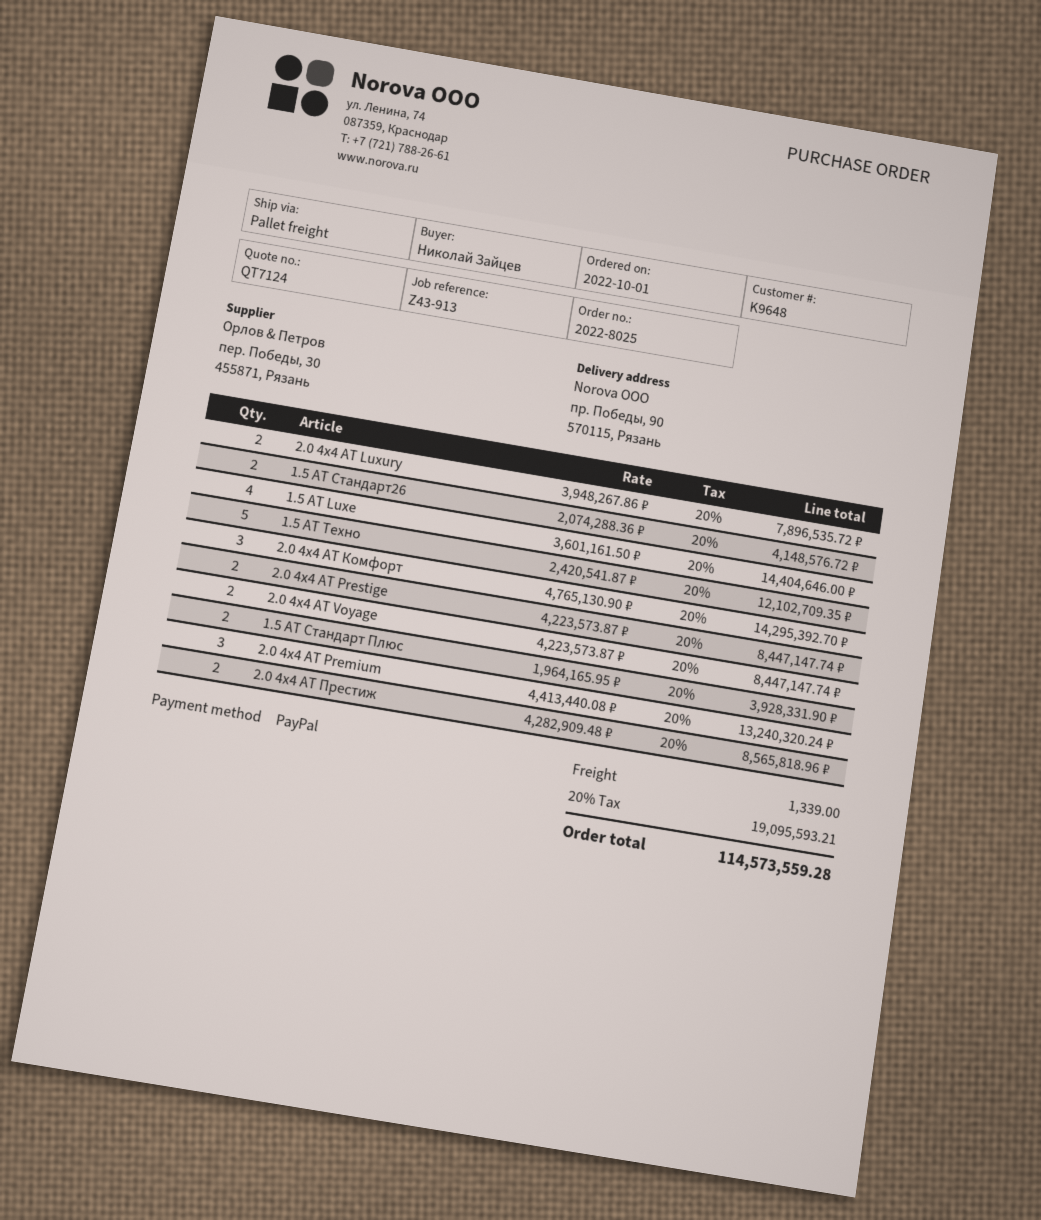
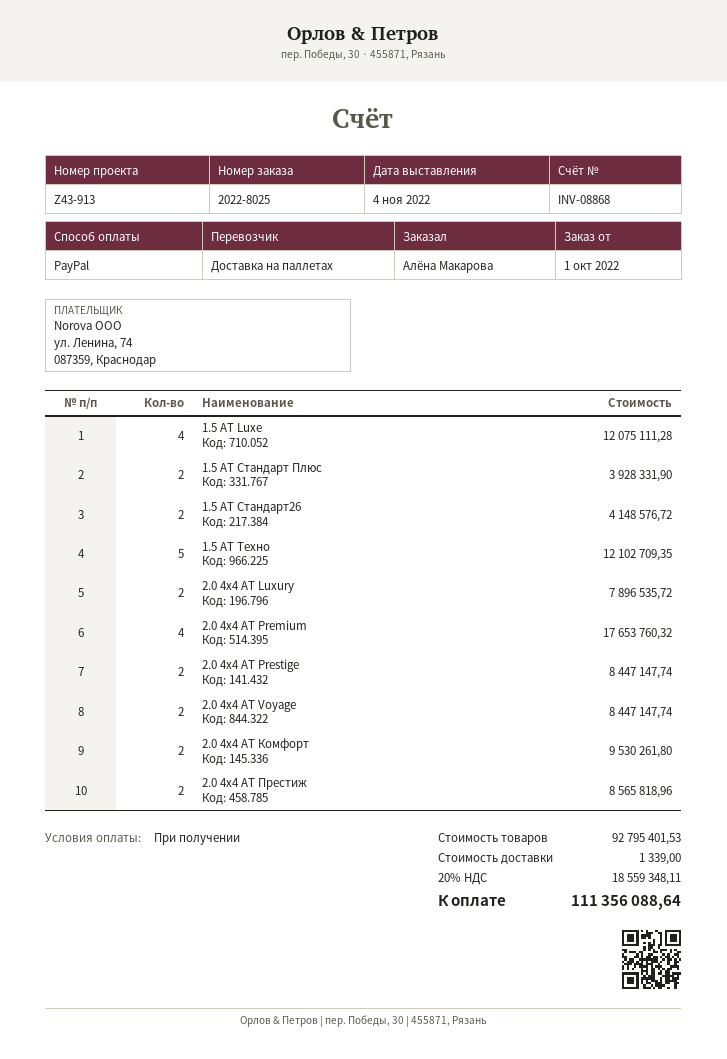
ordered by: Николай Зайцев -> Алёна Макарова
1.5 AT Luxe: 4 for 14404646.00 -> 4 for 12075111.28
2.0 4x4 AT Комфорт: 3 for 14295392.70 -> 2 for 9530261.80
2.0 4x4 AT Premium: 3 for 13240320.24 -> 4 for 17653760.32
tax: 20% = 19095593.21 -> 20% = 18559348.11
total: 114573559.28 -> 111356088.64

